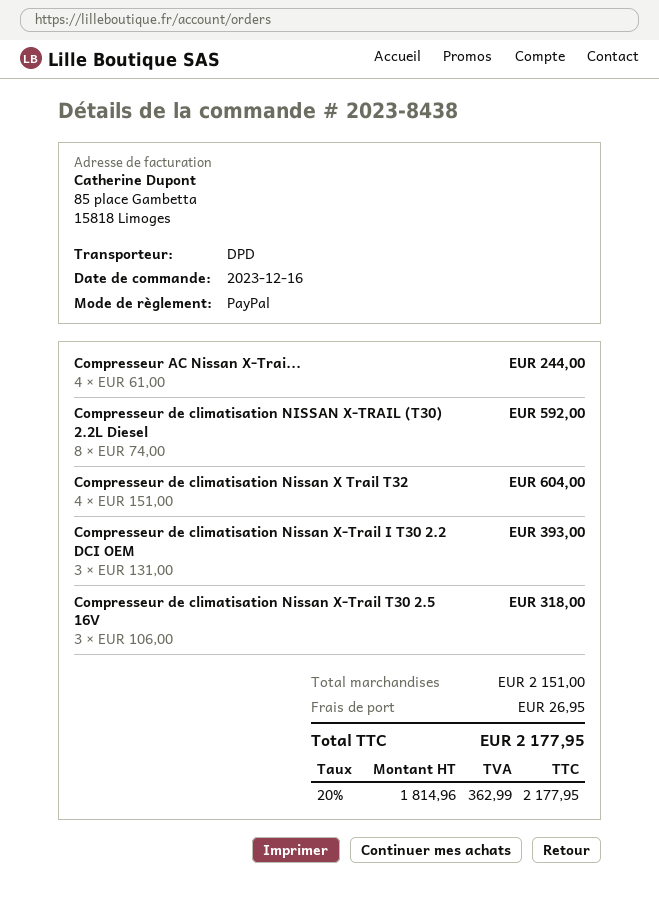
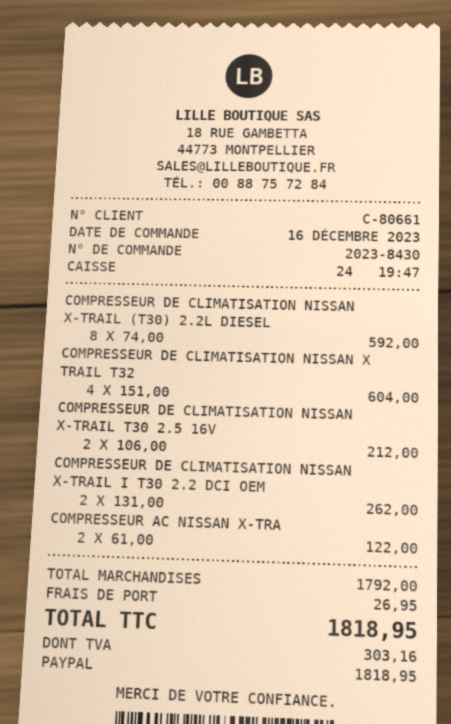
order number: 2023-8438 -> 2023-8430
Compresseur AC Nissan X-Trai...: 4 x 61.00 = 244.00 -> 2 x 61.00 = 122.00
Compresseur de climatisation Nissan X-Trail I T30 2.2 DCI OEM: 3 x 131.00 = 393.00 -> 2 x 131.00 = 262.00
Compresseur de climatisation Nissan X-Trail T30 2.5 16V: 3 x 106.00 = 318.00 -> 2 x 106.00 = 212.00
subtotal: 2151.00 -> 1792.00
tax: 362.99 -> 303.16
total: 2177.95 -> 1818.95

